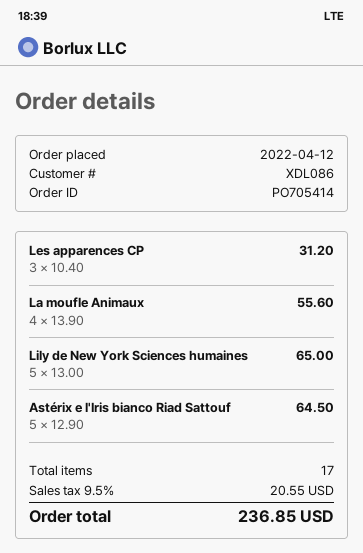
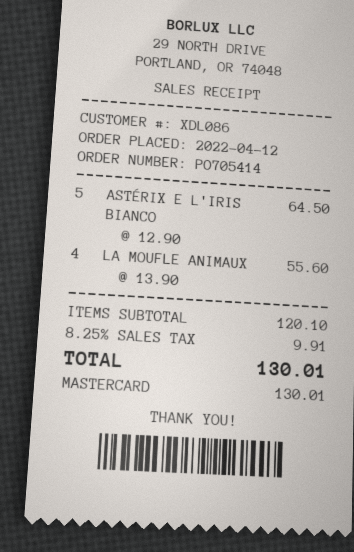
Les apparences CP: 3 x 10.40 = 31.20 -> none
Lily de New York Sciences humaines: 5 x 13.00 = 65.00 -> none
tax: 9.5% = 20.55 -> 8.25% = 9.91
total: 236.85 -> 130.01

